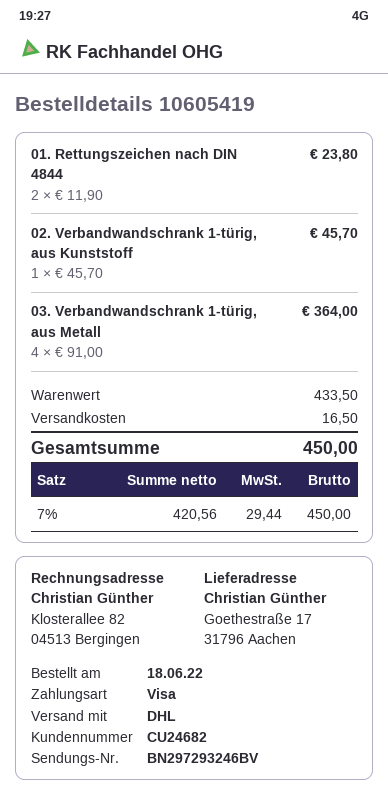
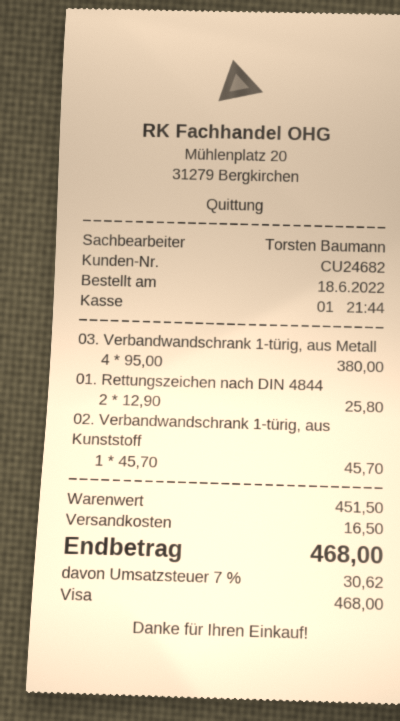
01. Rettungszeichen nach DIN 4844: 2 x 11.90 = 23.80 -> 2 x 12.90 = 25.80
03. Verbandwandschrank 1-türig, aus Metall: 4 x 91.00 = 364.00 -> 4 x 95.00 = 380.00
subtotal: 433.50 -> 451.50
tax: 7% = 29.44 -> 7% = 30.62
total: 450.00 -> 468.00

